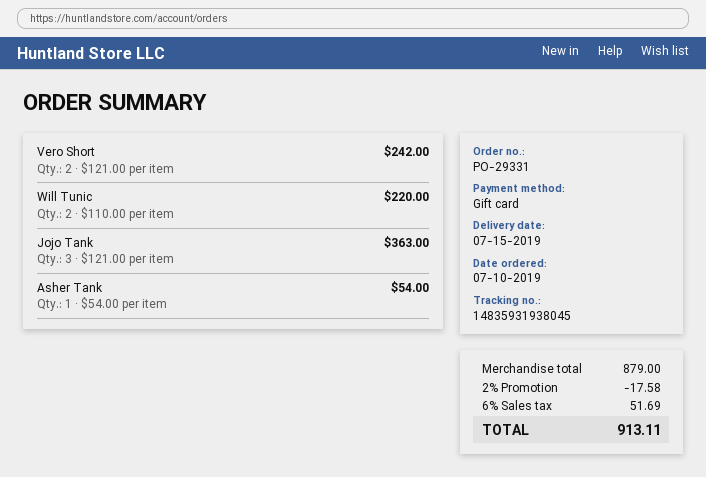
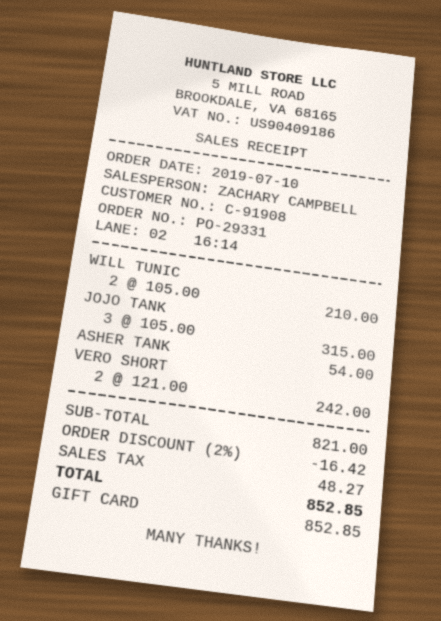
Will Tunic: 2 x 110.00 = 220.00 -> 2 x 105.00 = 210.00
Jojo Tank: 3 x 121.00 = 363.00 -> 3 x 105.00 = 315.00
subtotal: 879.00 -> 821.00
discount: 2% = 17.58 -> 2% = 16.42
tax: 51.69 -> 48.27
total: 913.11 -> 852.85

